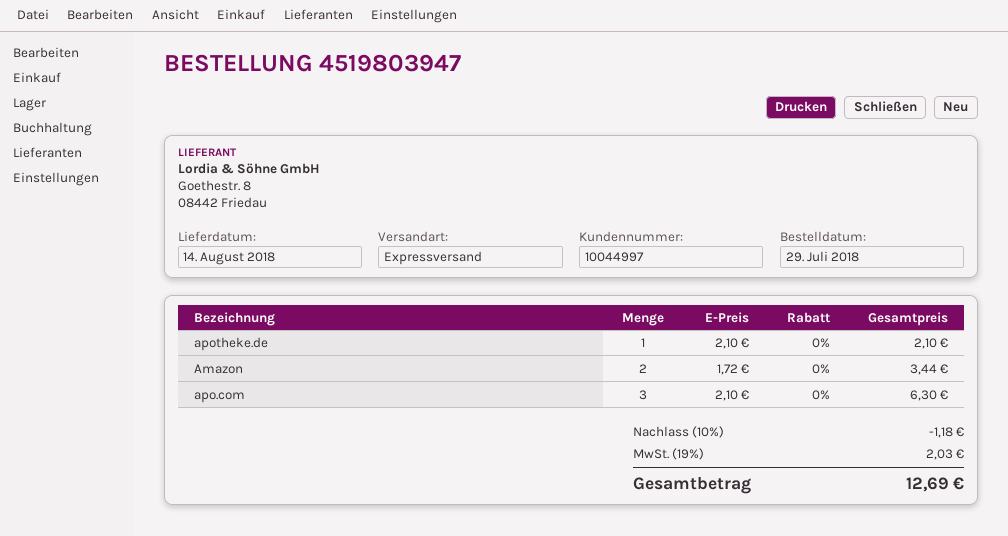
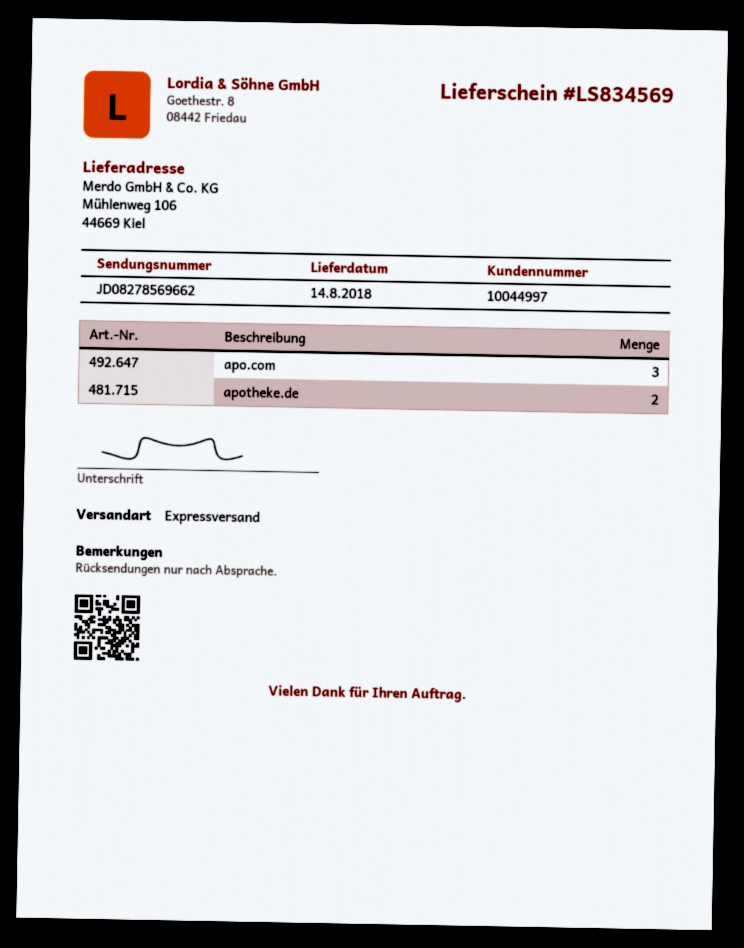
apotheke.de: 1 -> 2
Amazon: 2 -> none

